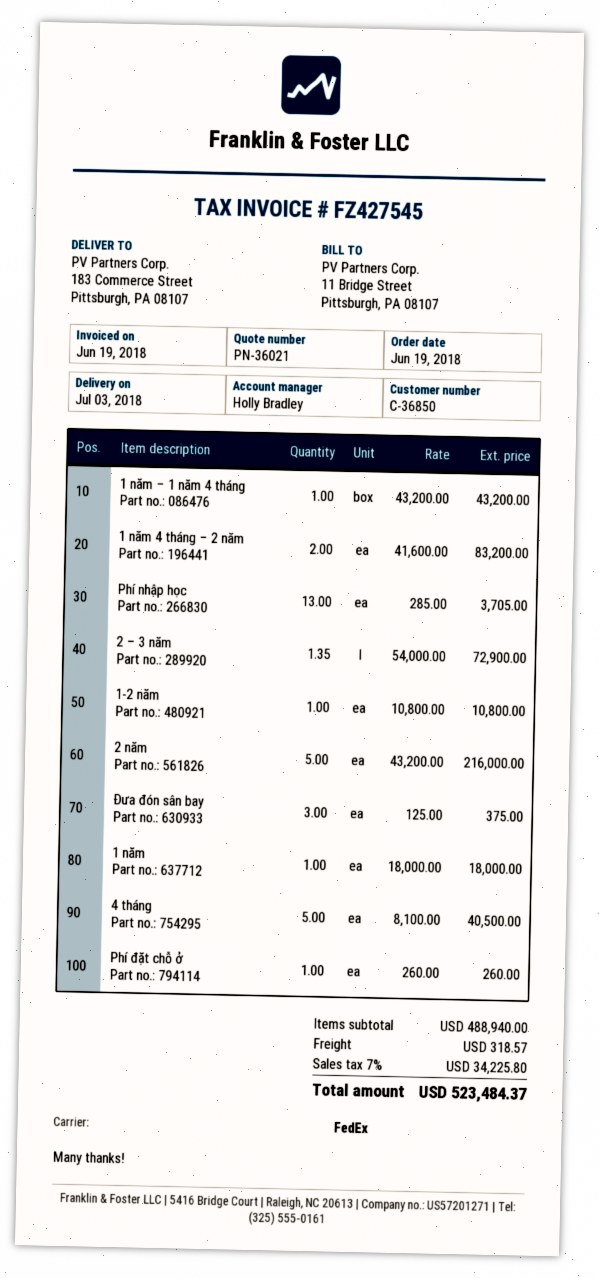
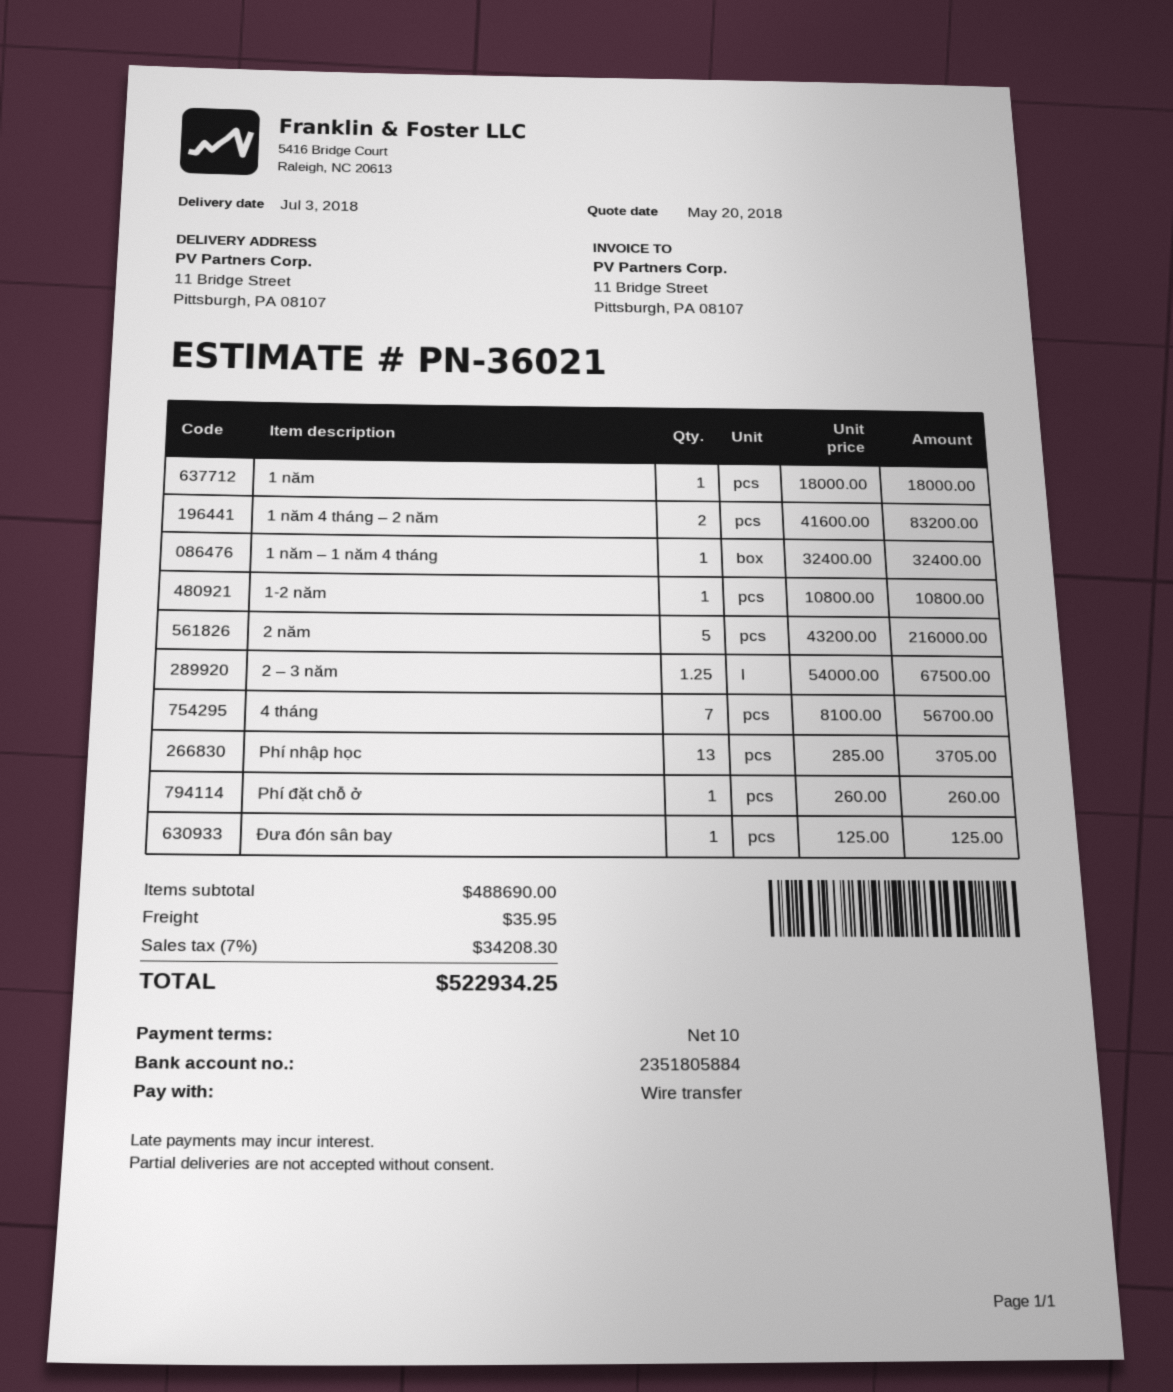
ship to: 183 Commerce Street, Pittsburgh, PA 08107 -> 11 Bridge Street, Pittsburgh, PA 08107
1 năm – 1 năm 4 tháng: 1 x 43200.00 = 43200.00 -> 1 x 32400.00 = 32400.00
2 – 3 năm: 1.35 x 54000.00 = 72900.00 -> 1.25 x 54000.00 = 67500.00
Đưa đón sân bay: 3 x 125.00 = 375.00 -> 1 x 125.00 = 125.00
4 tháng: 5 x 8100.00 = 40500.00 -> 7 x 8100.00 = 56700.00
subtotal: 488940.00 -> 488690.00
shipping: 318.57 -> 35.95
tax: 7% = 34225.80 -> 7% = 34208.30
total: 523484.37 -> 522934.25

